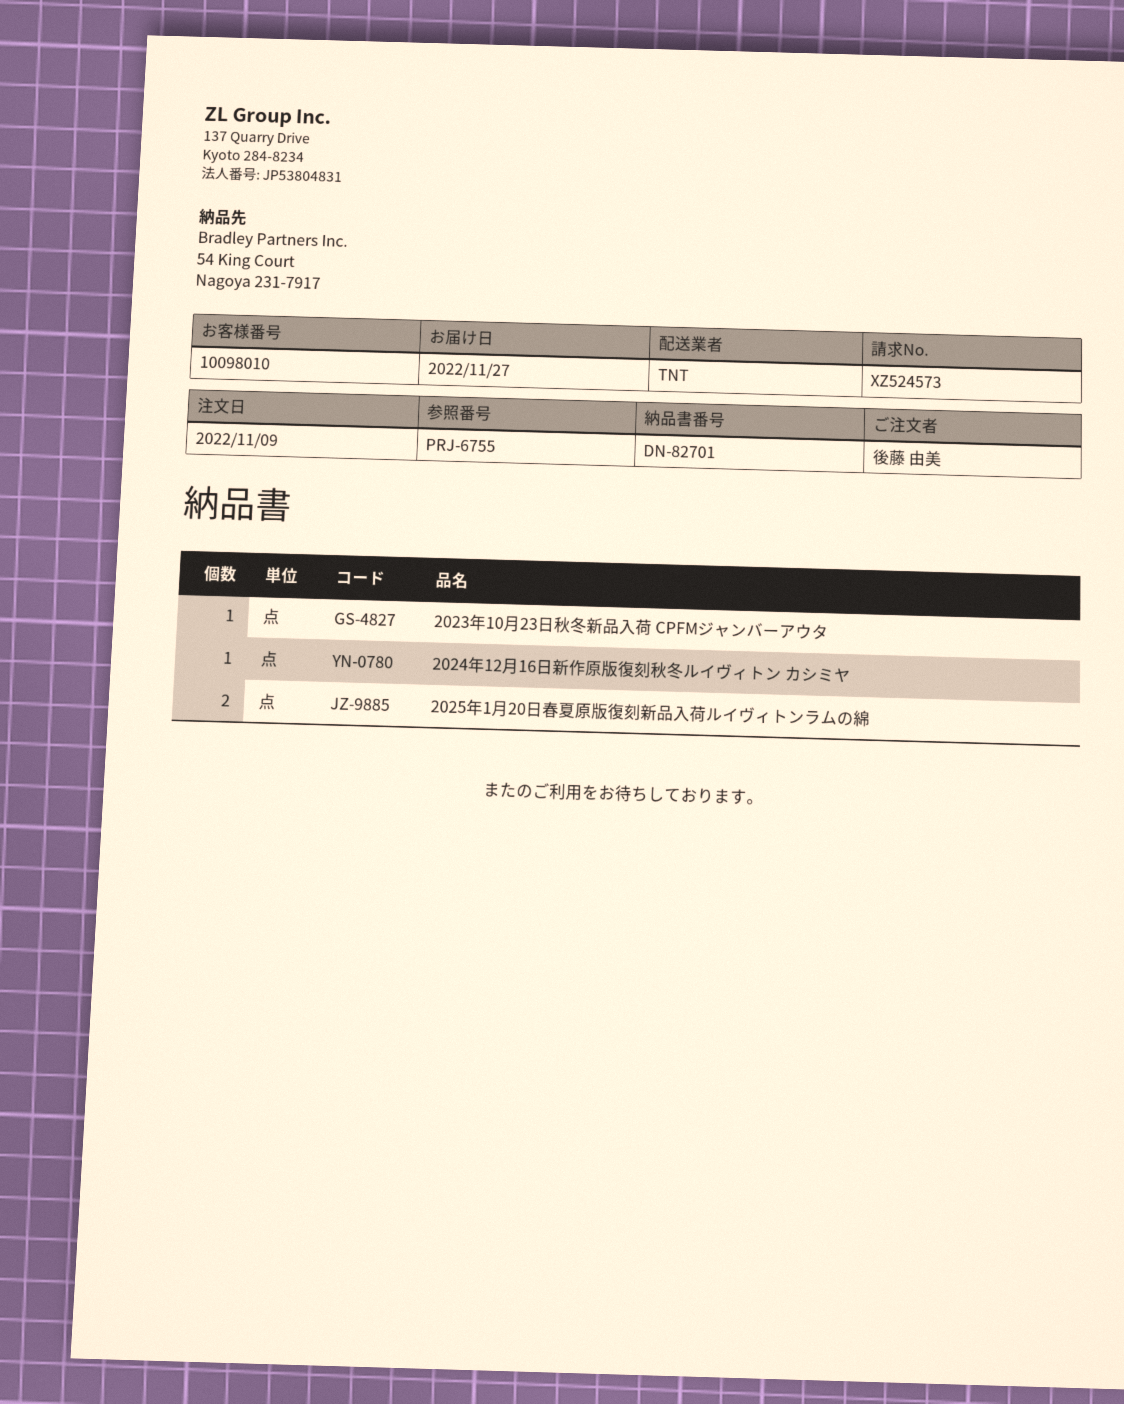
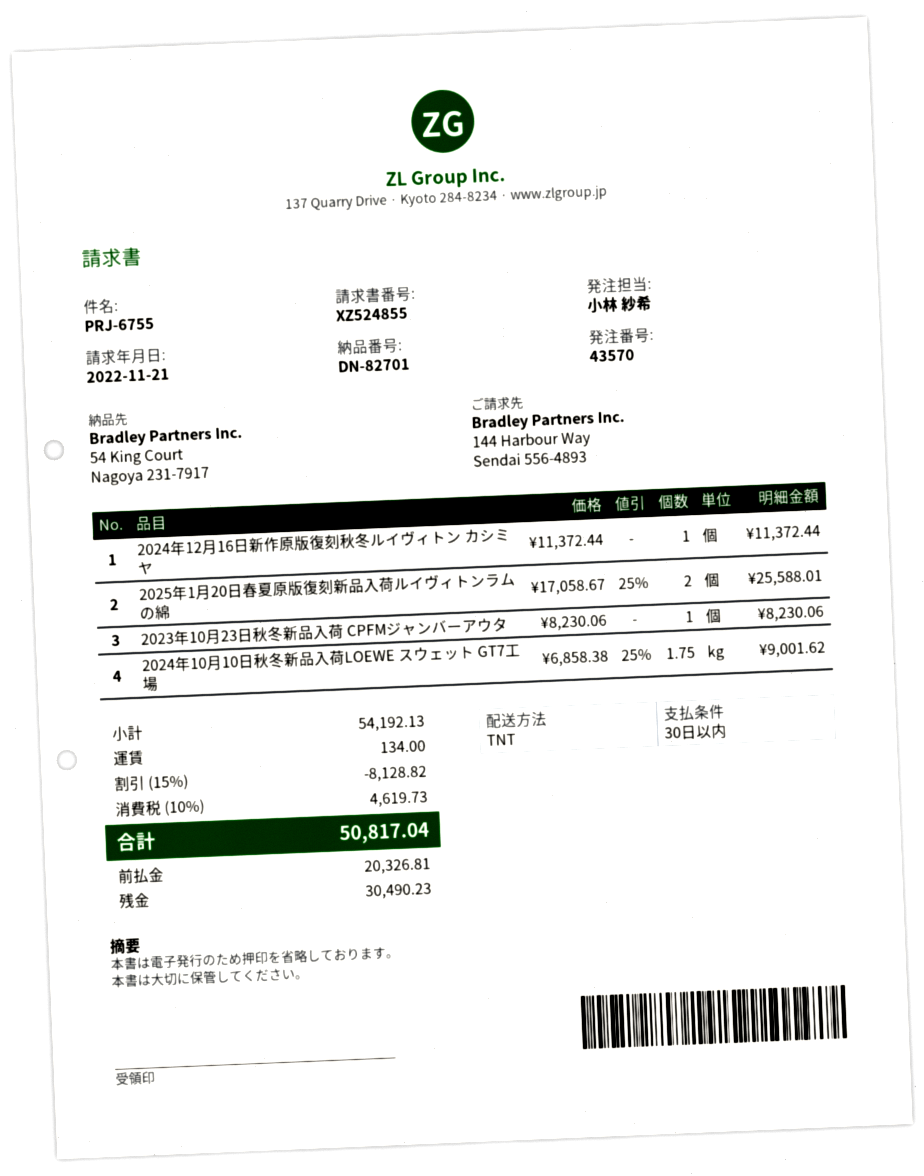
invoice number: XZ524573 -> XZ524855
ordered by: 後藤 由美 -> 小林 紗希
2024年10月10日秋冬新品入荷LOEWE スウェット GT7工場: none -> 1.75

